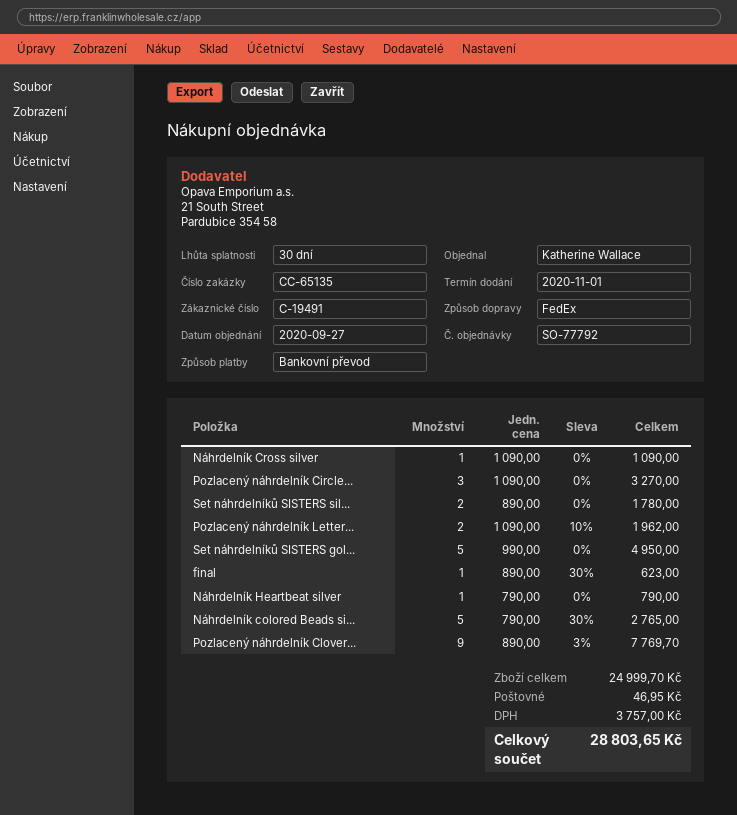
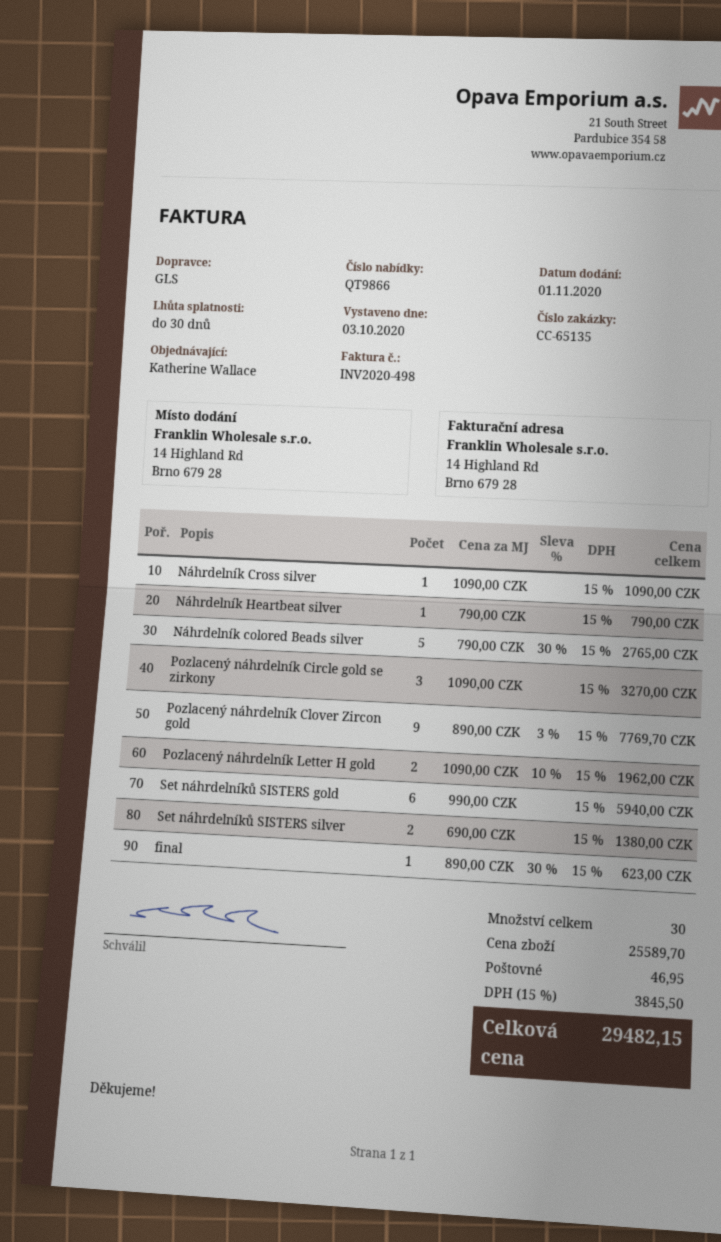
shipping method: FedEx -> GLS
Set náhrdelníků SISTERS sil...: 2 x 890.00 = 1780.00 -> 2 x 690.00 = 1380.00
Set náhrdelníků SISTERS gol...: 5 x 990.00 = 4950.00 -> 6 x 990.00 = 5940.00
subtotal: 24999.70 -> 25589.70
tax: 3757.00 -> 3845.50
total: 28803.65 -> 29482.15

